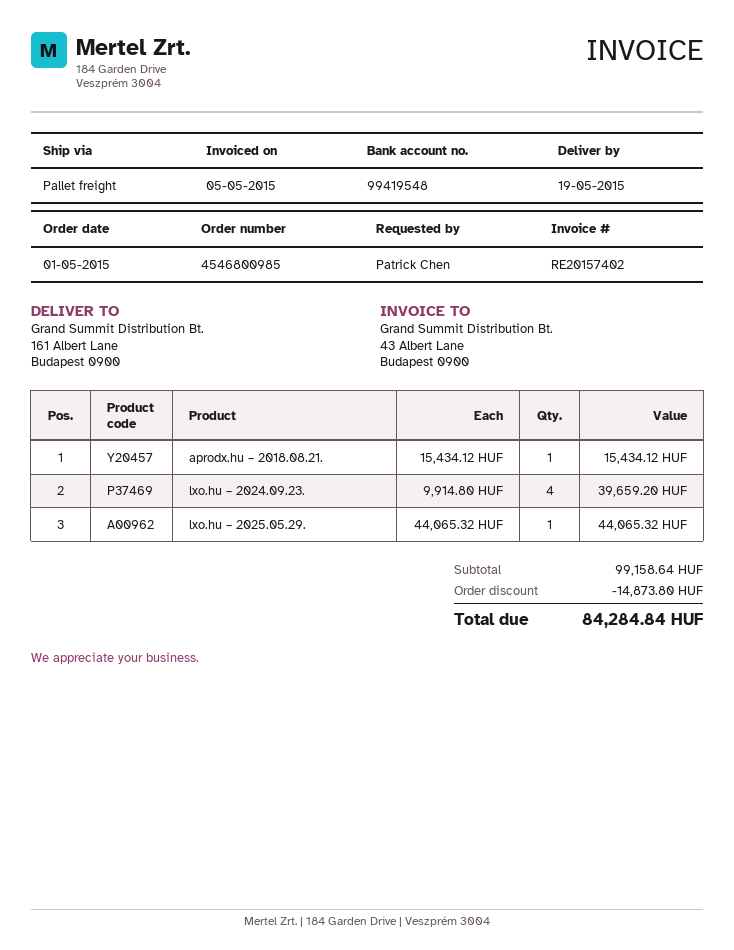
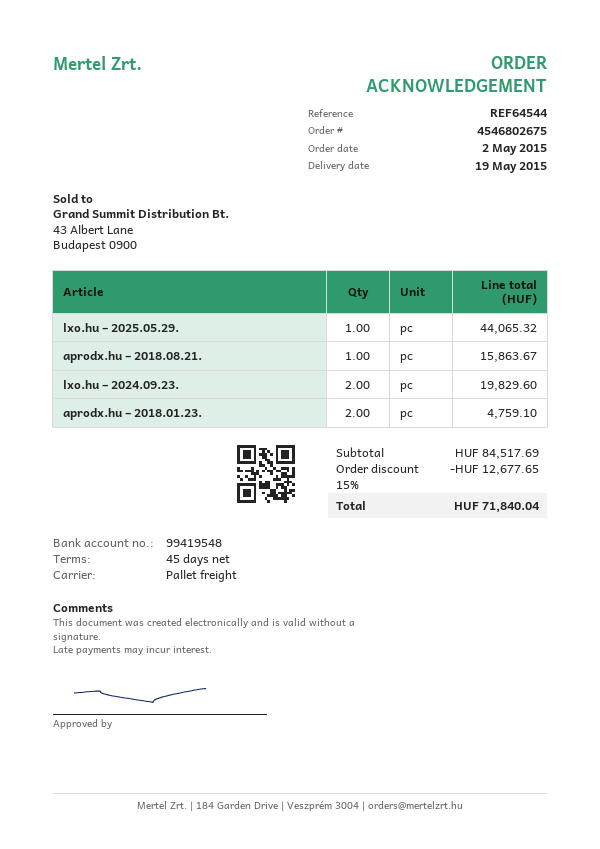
order number: 4546800985 -> 4546802675
order date: 2015-05-01 -> 2015-05-02
aprodx.hu – 2018.08.21.: 1 for 15434.12 -> 1 for 15863.67
lxo.hu – 2024.09.23.: 4 for 39659.20 -> 2 for 19829.60
aprodx.hu – 2018.01.23.: none -> 2 for 4759.10
subtotal: 99158.64 -> 84517.69
discount: 14873.80 -> 12677.65
total: 84284.84 -> 71840.04

